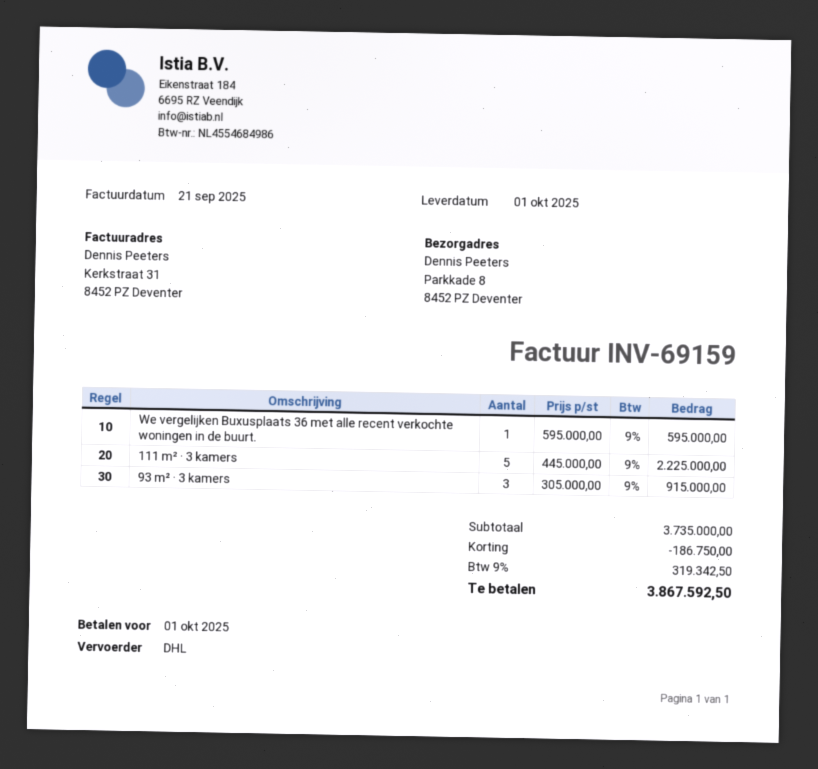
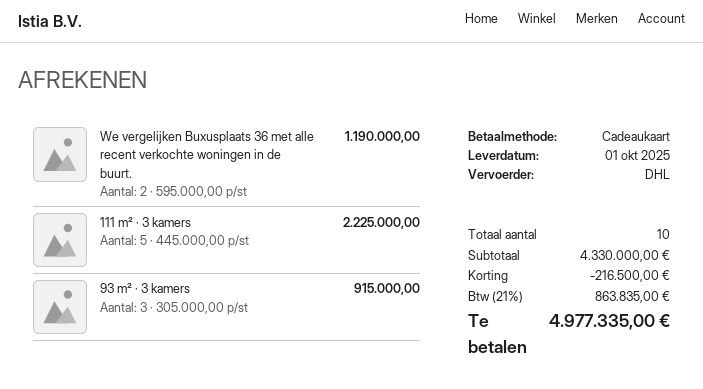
We vergelijken Buxusplaats 36 met alle recent verkochte woningen in de buurt.: 1 x 595000.00 = 595000.00 -> 2 x 595000.00 = 1190000.00
subtotal: 3735000.00 -> 4330000.00
discount: 186750.00 -> 216500.00
tax: 9% = 319342.50 -> 21% = 863835.00
total: 3867592.50 -> 4977335.00

